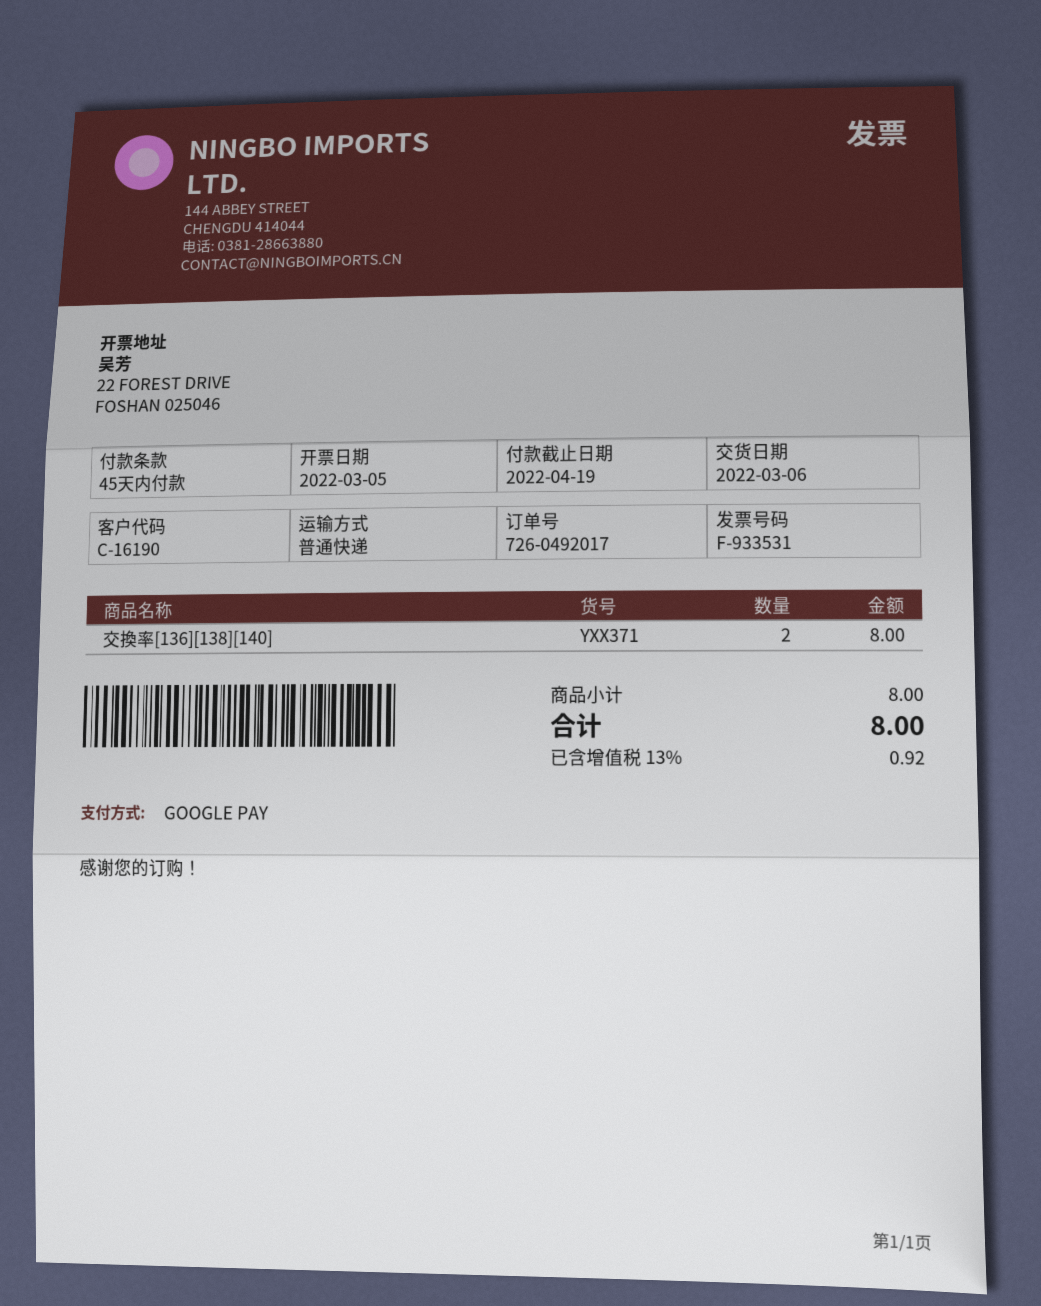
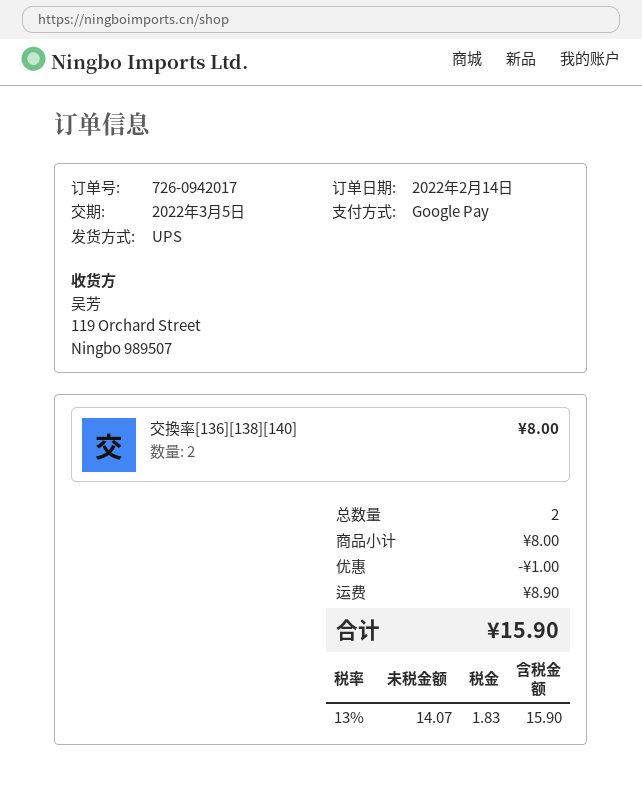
order number: 726-0492017 -> 726-0942017
delivery date: 2022-03-06 -> 2022-03-05
shipping method: standard -> UPS
discount: none -> 1.00
shipping: none -> 8.90
tax: 13% = 0.92 -> 13% = 1.83
total: 8.00 -> 15.90

